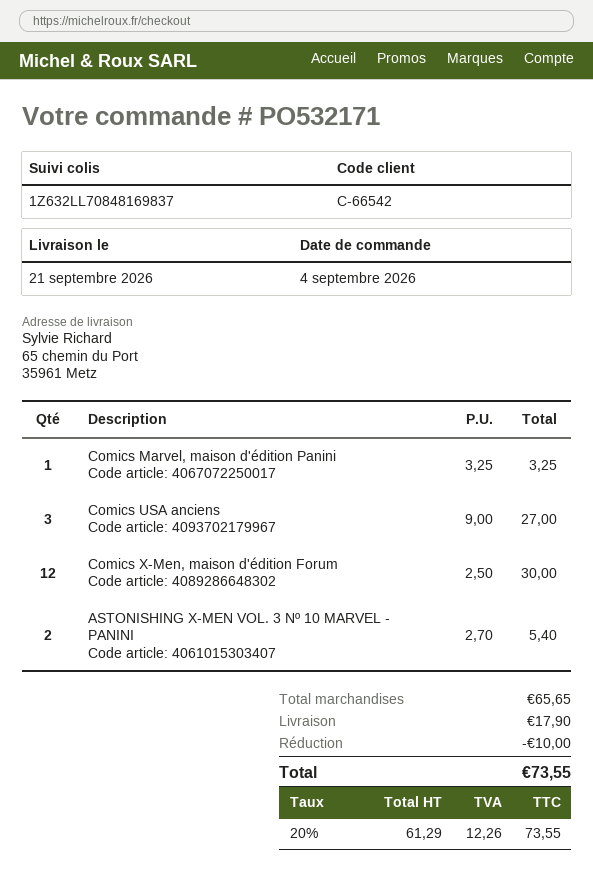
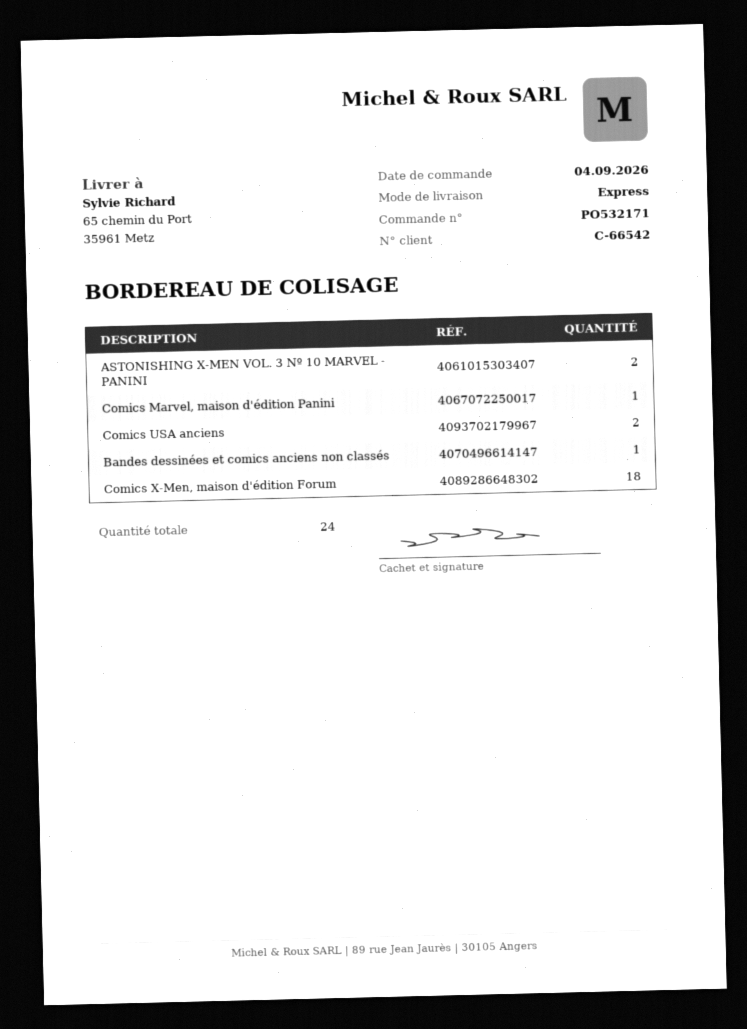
Comics USA anciens: 3 -> 2
Comics X-Men, maison d'édition Forum: 12 -> 18
Bandes dessinées et comics anciens non classés: none -> 1

